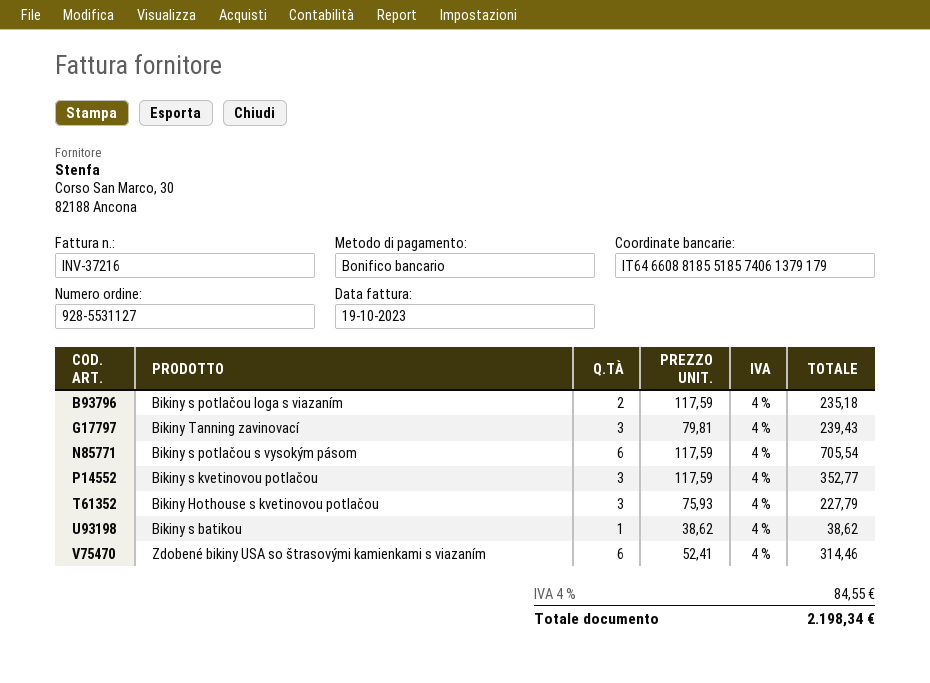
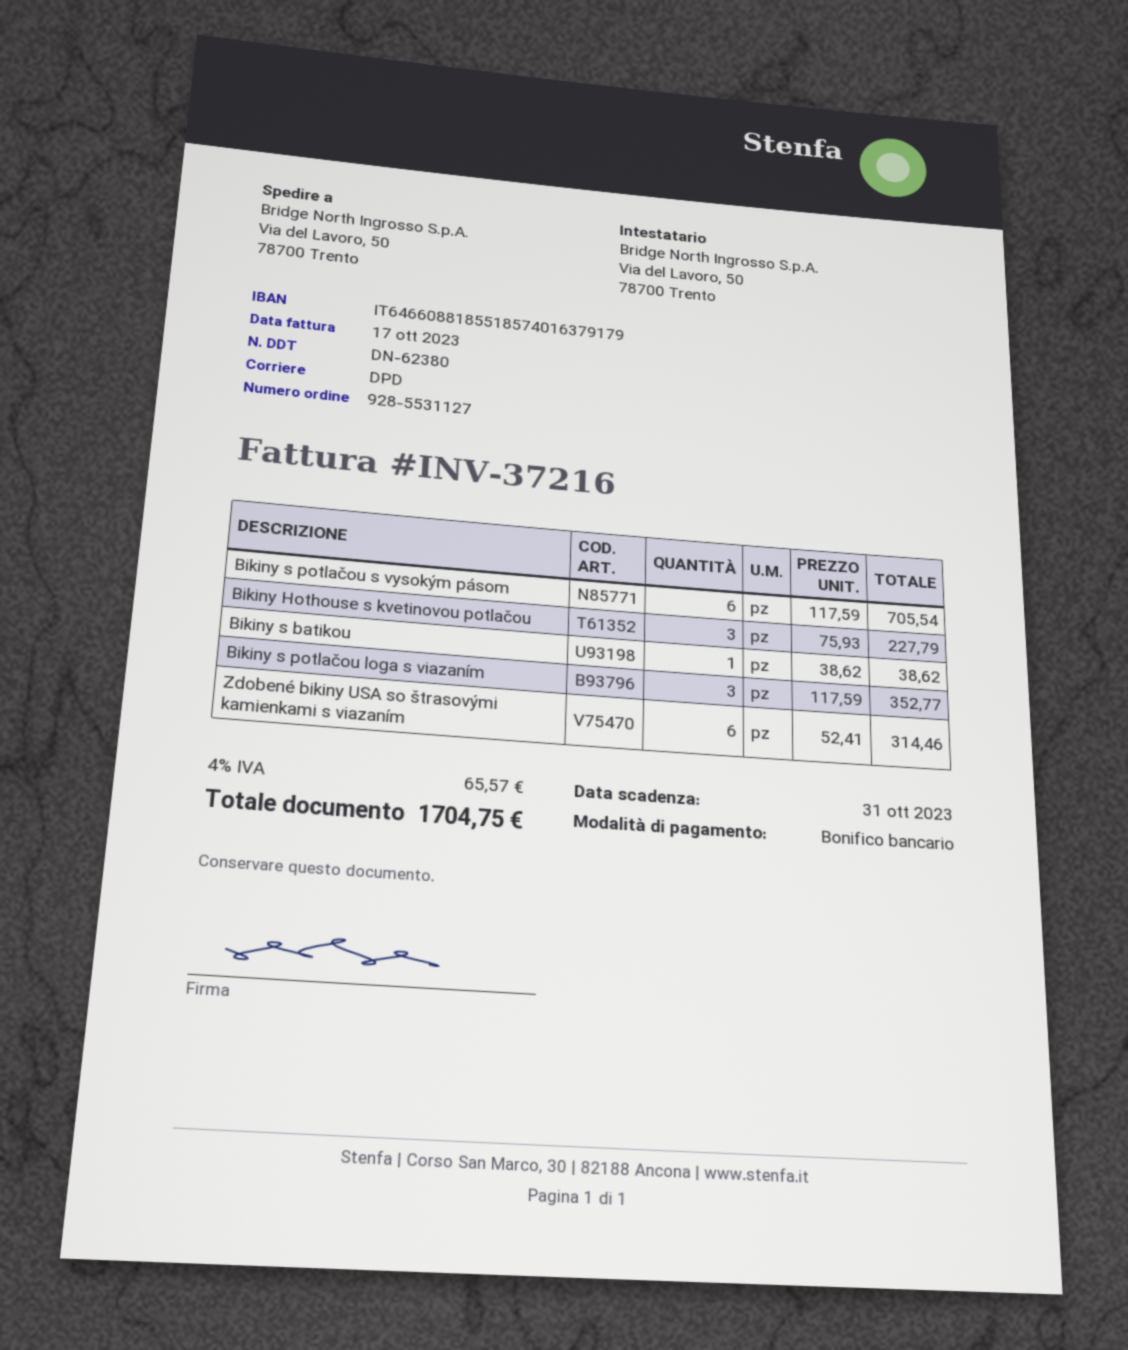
invoice date: 2023-10-19 -> 2023-10-17
bank account: IT6466088185518574061379179 -> IT6466088185518574016379179
Bikiny s potlačou loga s viazaním: 2 x 117.59 = 235.18 -> 3 x 117.59 = 352.77
Bikiny Tanning zavinovací: 3 x 79.81 = 239.43 -> none
Bikiny s kvetinovou potlačou: 3 x 117.59 = 352.77 -> none
tax: 4% = 84.55 -> 4% = 65.57
total: 2198.34 -> 1704.75

